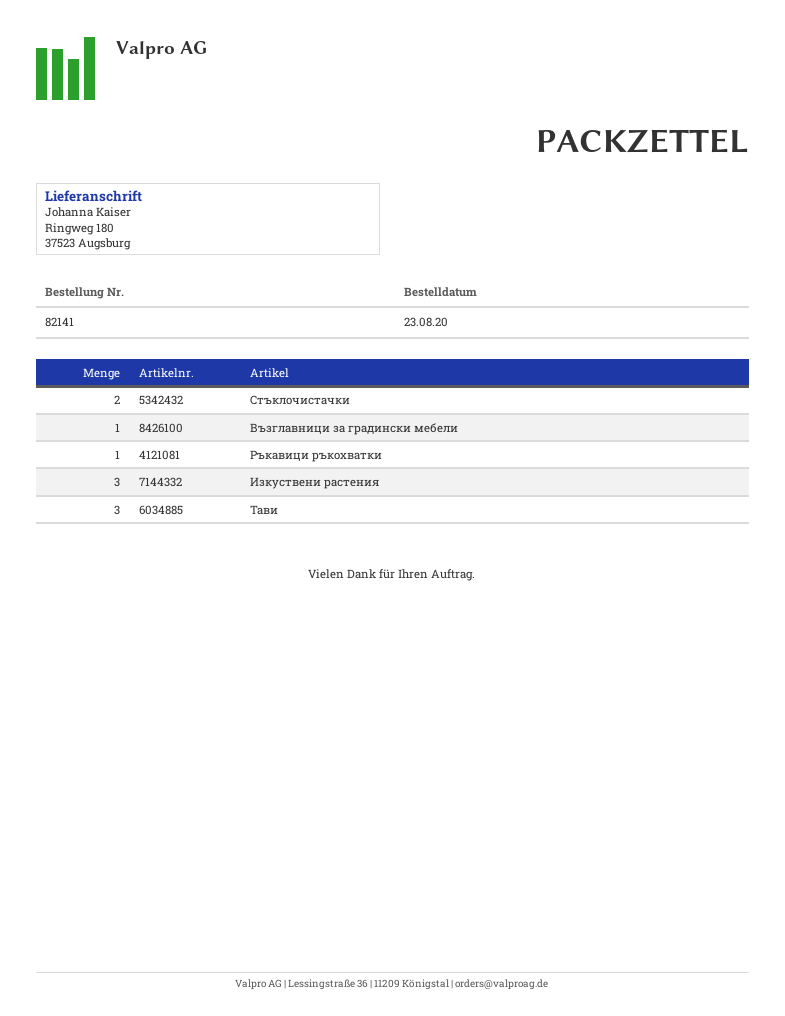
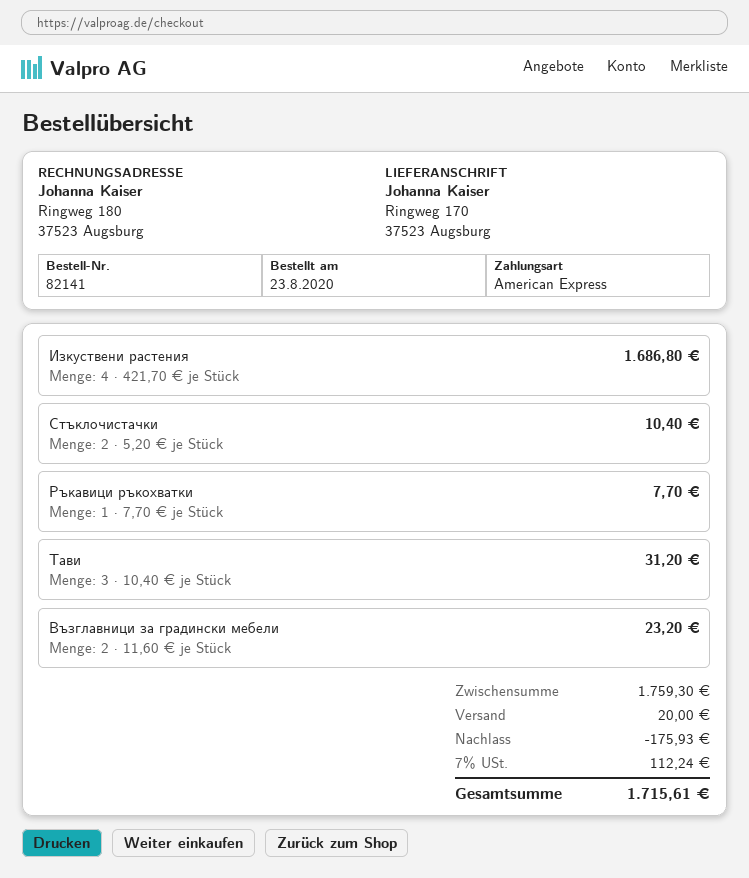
ship to: Ringweg 180, 37523 Augsburg -> Ringweg 170, 37523 Augsburg
Възглавници за градински мебели: 1 -> 2
Изкуствени растения: 3 -> 4

